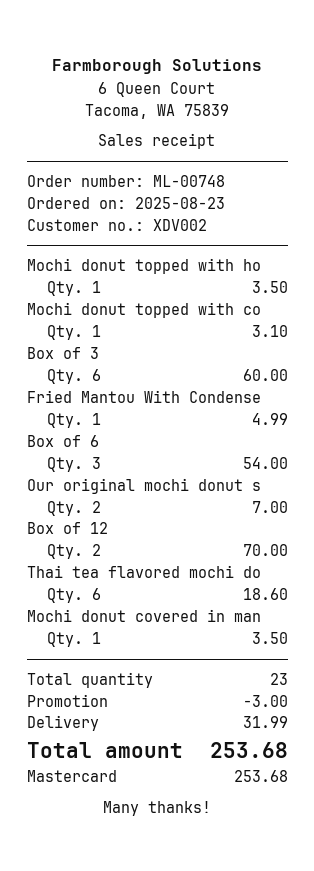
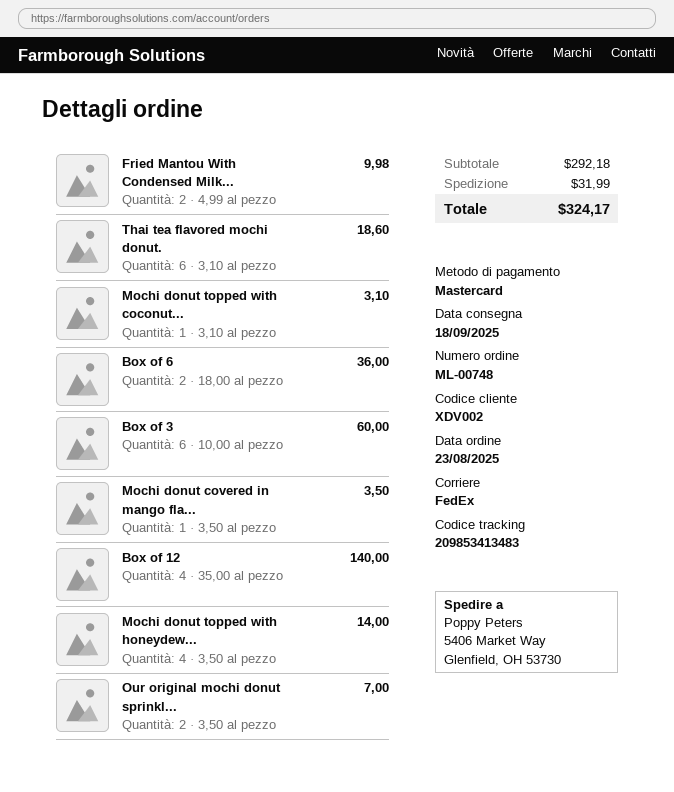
Mochi donut topped with ho: 1 for 3.50 -> 4 for 14.00
Fried Mantou With Condense: 1 for 4.99 -> 2 for 9.98
Box of 6: 3 for 54.00 -> 2 for 36.00
Box of 12: 2 for 70.00 -> 4 for 140.00
discount: 3.00 -> none
total: 253.68 -> 324.17

